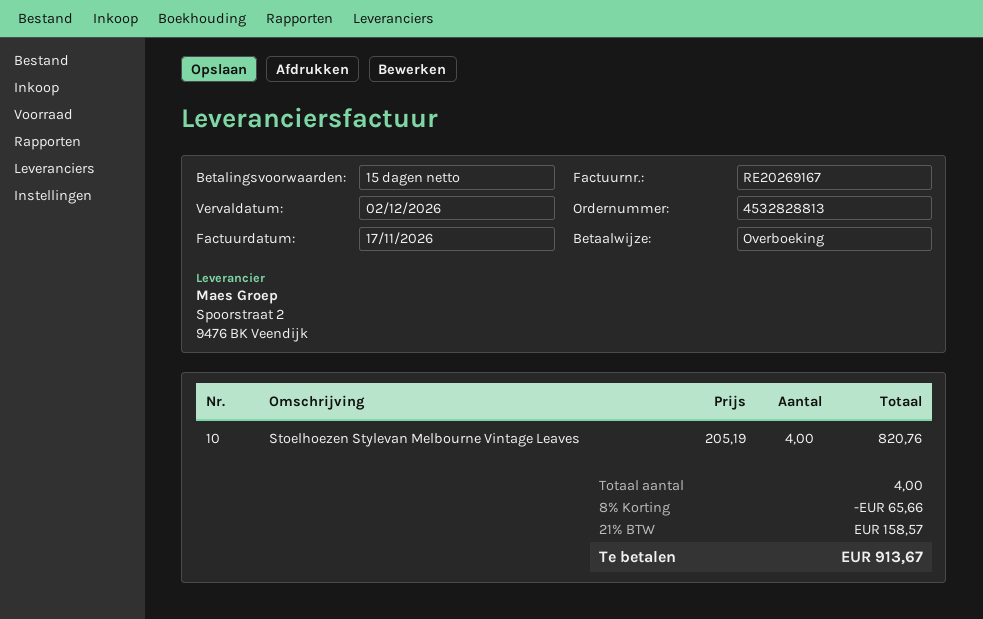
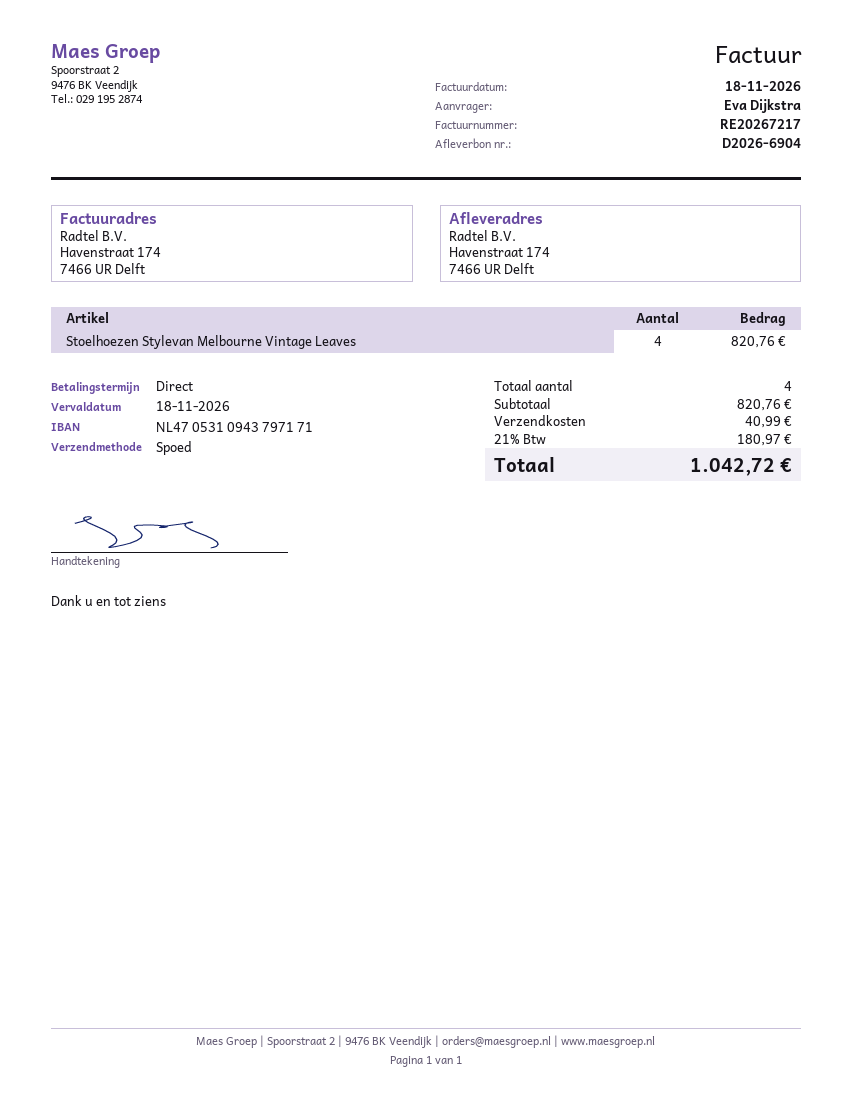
invoice number: RE20269167 -> RE20267217
invoice date: 2026-11-17 -> 2026-11-18
payment terms: 15 days -> on receipt
due date: 2026-12-02 -> 2026-11-18
discount: 8% = 65.66 -> none
shipping: none -> 40.99
tax: 21% = 158.57 -> 21% = 180.97
total: 913.67 -> 1042.72

